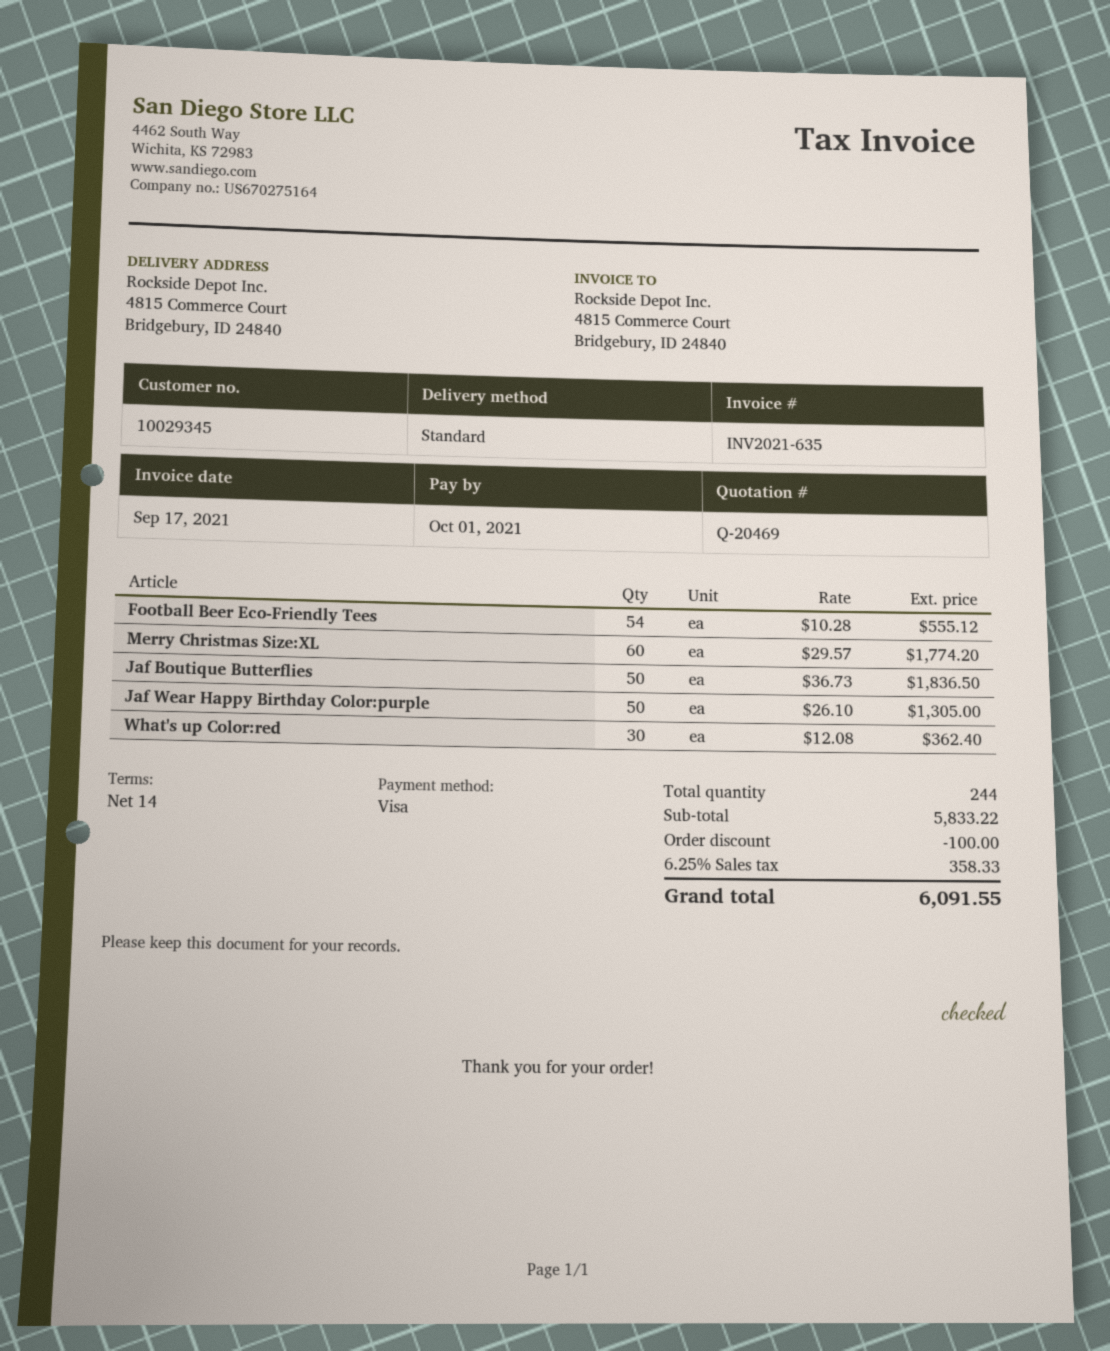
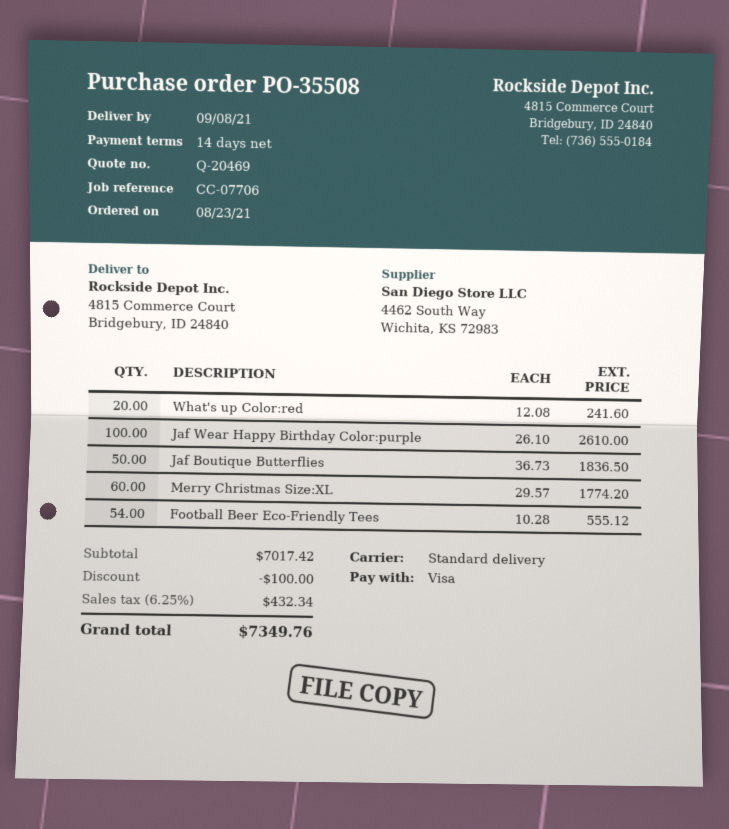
Jaf Wear Happy Birthday Color:purple: 50 x 26.10 = 1305.00 -> 100 x 26.10 = 2610.00
What's up Color:red: 30 x 12.08 = 362.40 -> 20 x 12.08 = 241.60
subtotal: 5833.22 -> 7017.42
tax: 6.25% = 358.33 -> 6.25% = 432.34
total: 6091.55 -> 7349.76

